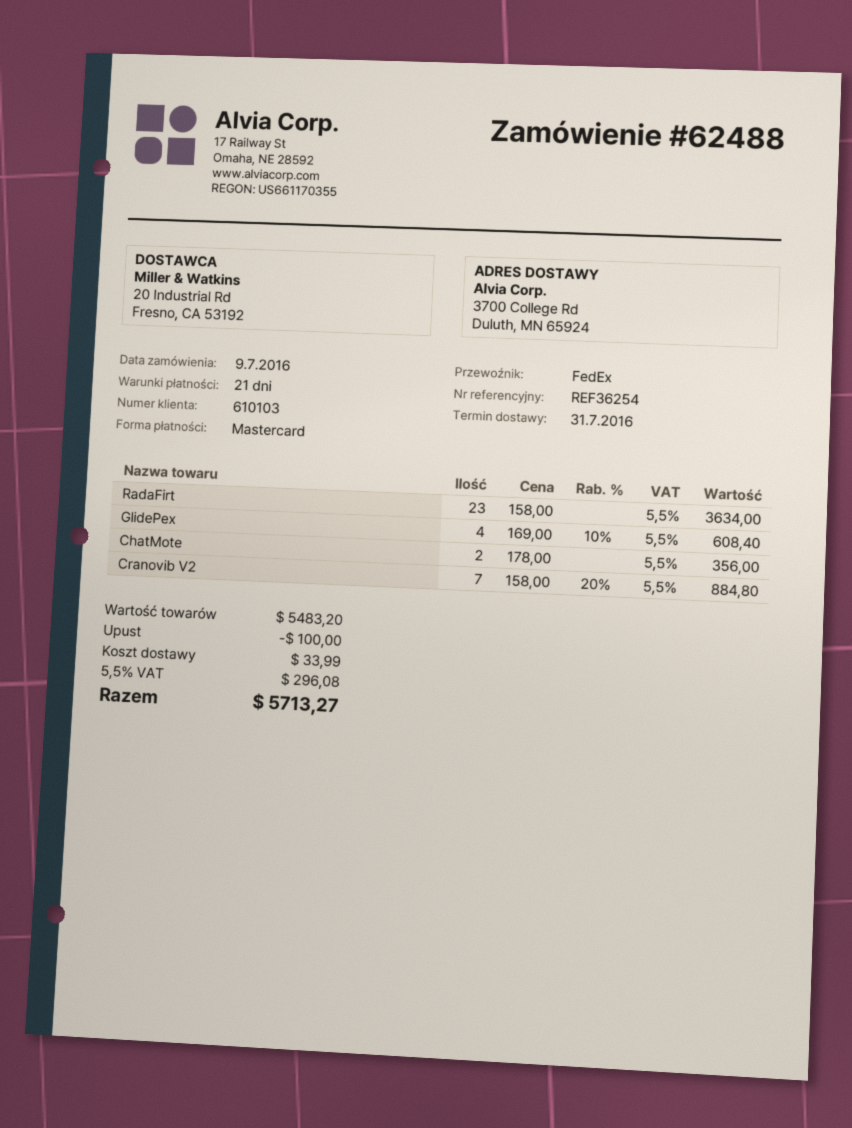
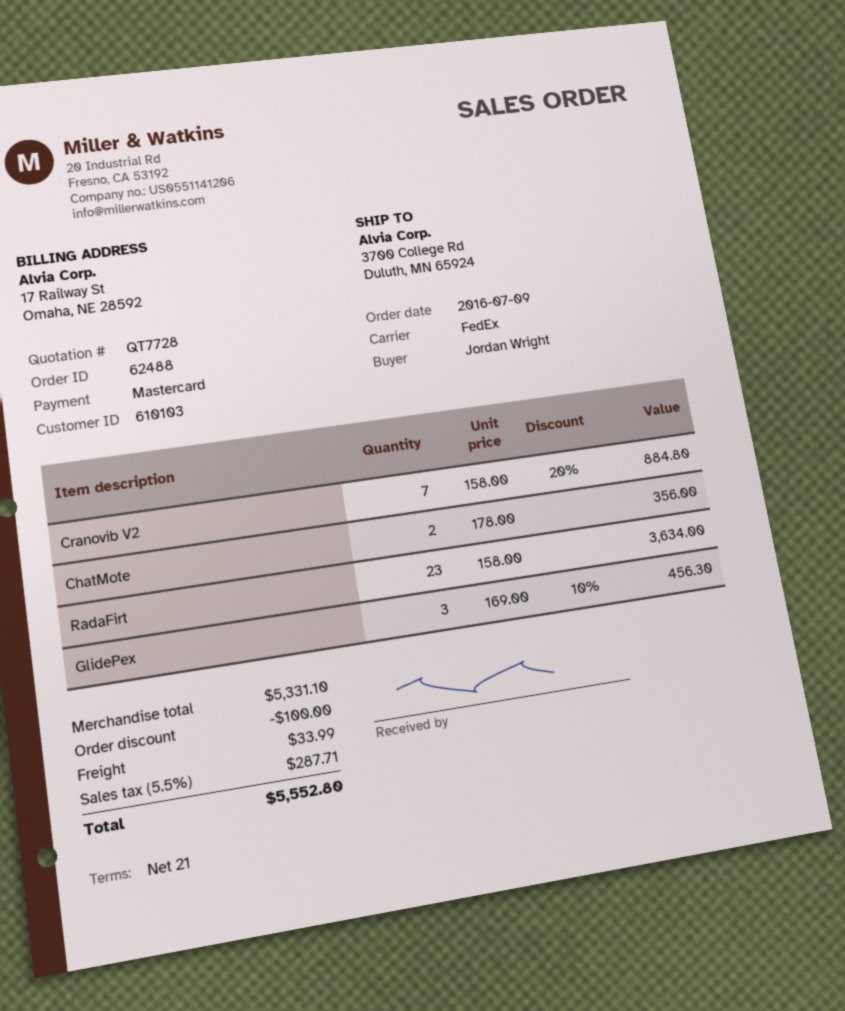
GlidePex: 4 x 169.00 - 10% = 608.40 -> 3 x 169.00 - 10% = 456.30
subtotal: 5483.20 -> 5331.10
tax: 5.5% = 296.08 -> 5.5% = 287.71
total: 5713.27 -> 5552.80

